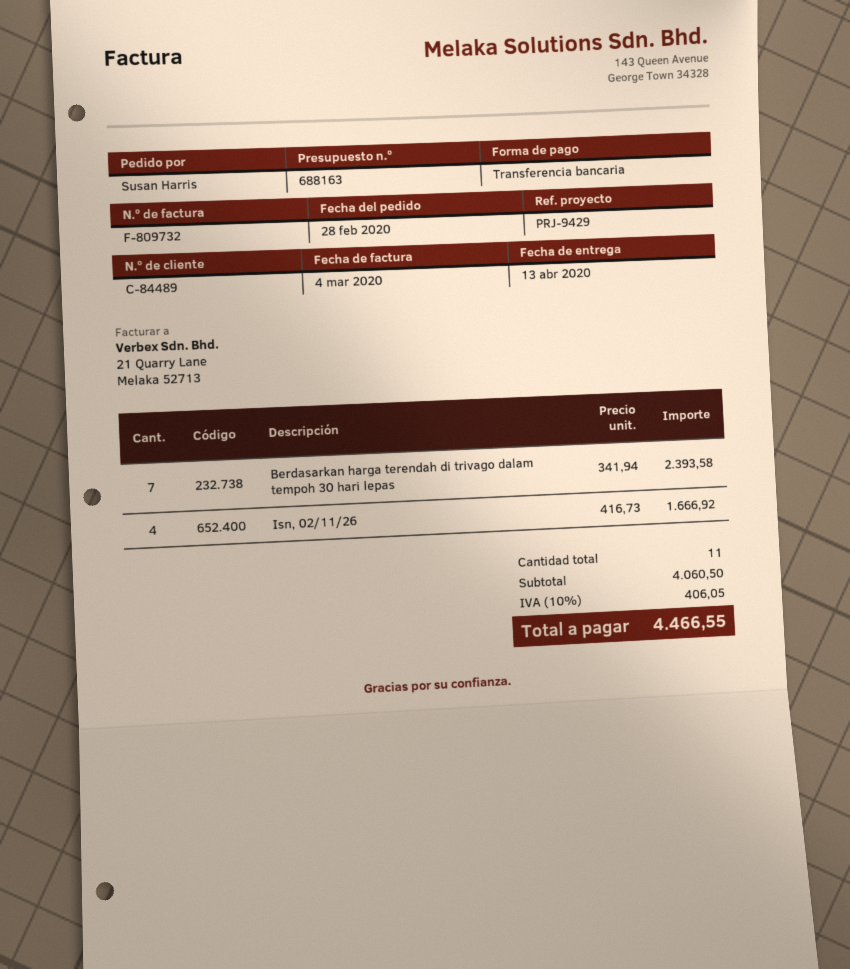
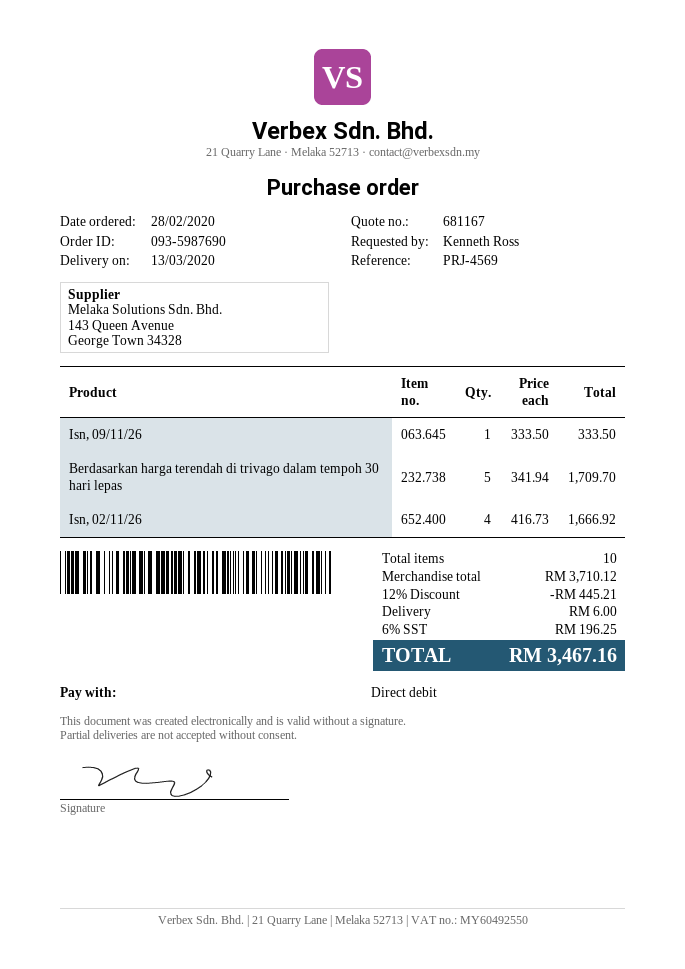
quote number: 688163 -> 681167
delivery date: 2020-04-13 -> 2020-03-13
reference: PRJ-9429 -> PRJ-4569
ordered by: Susan Harris -> Kenneth Ross
payment method: bank transfer -> direct debit
Berdasarkan harga terendah di trivago dalam tempoh 30 hari lepas: 7 x 341.94 = 2393.58 -> 5 x 341.94 = 1709.70
Isn, 09/11/26: none -> 1 x 333.50 = 333.50
total quantity: 11 -> 10
subtotal: 4060.50 -> 3710.12
discount: none -> 12% = 445.21
shipping: none -> 6.00
tax: 10% = 406.05 -> 6% = 196.25
total: 4466.55 -> 3467.16

